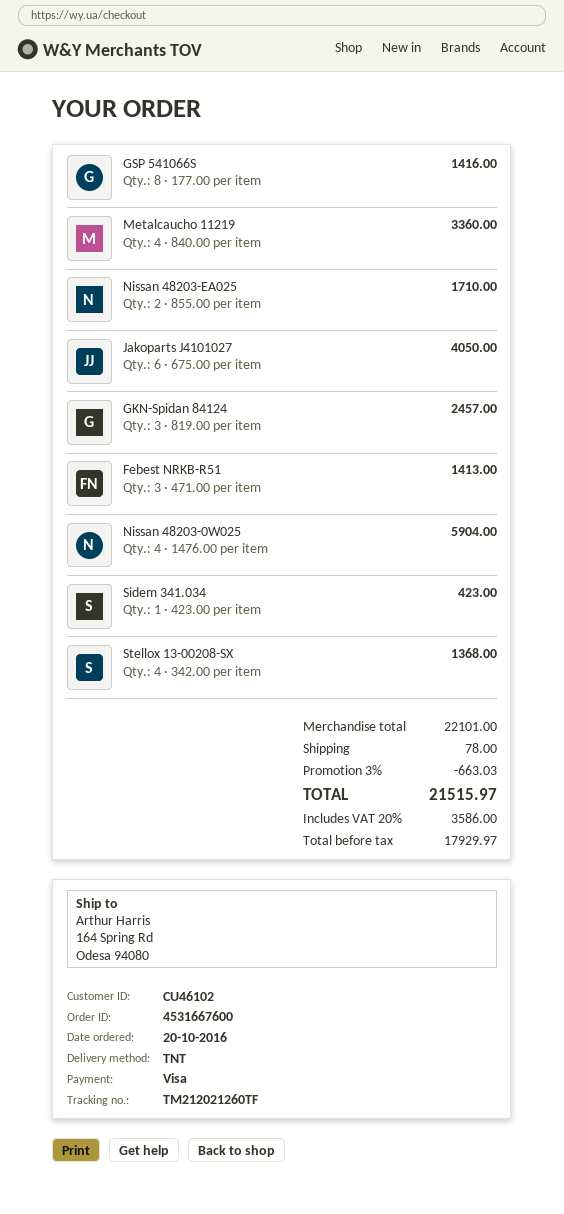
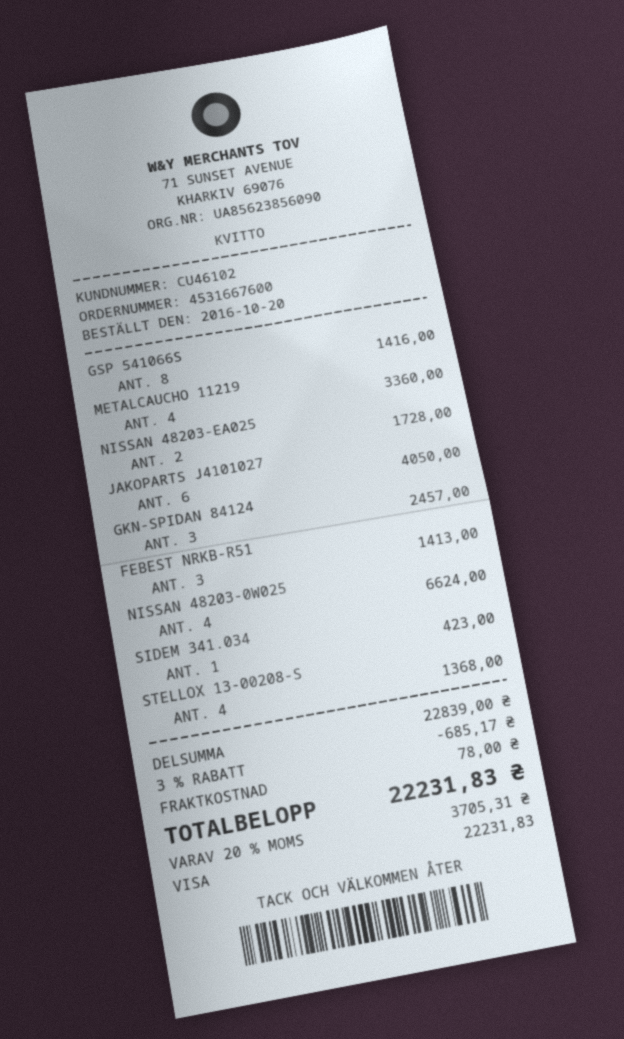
Nissan 48203-EA025: 2 for 1710.00 -> 2 for 1728.00
Nissan 48203-0W025: 4 for 5904.00 -> 4 for 6624.00
subtotal: 22101.00 -> 22839.00
discount: 3% = 663.03 -> 3% = 685.17
tax: 20% = 3586.00 -> 20% = 3705.31
total: 21515.97 -> 22231.83

